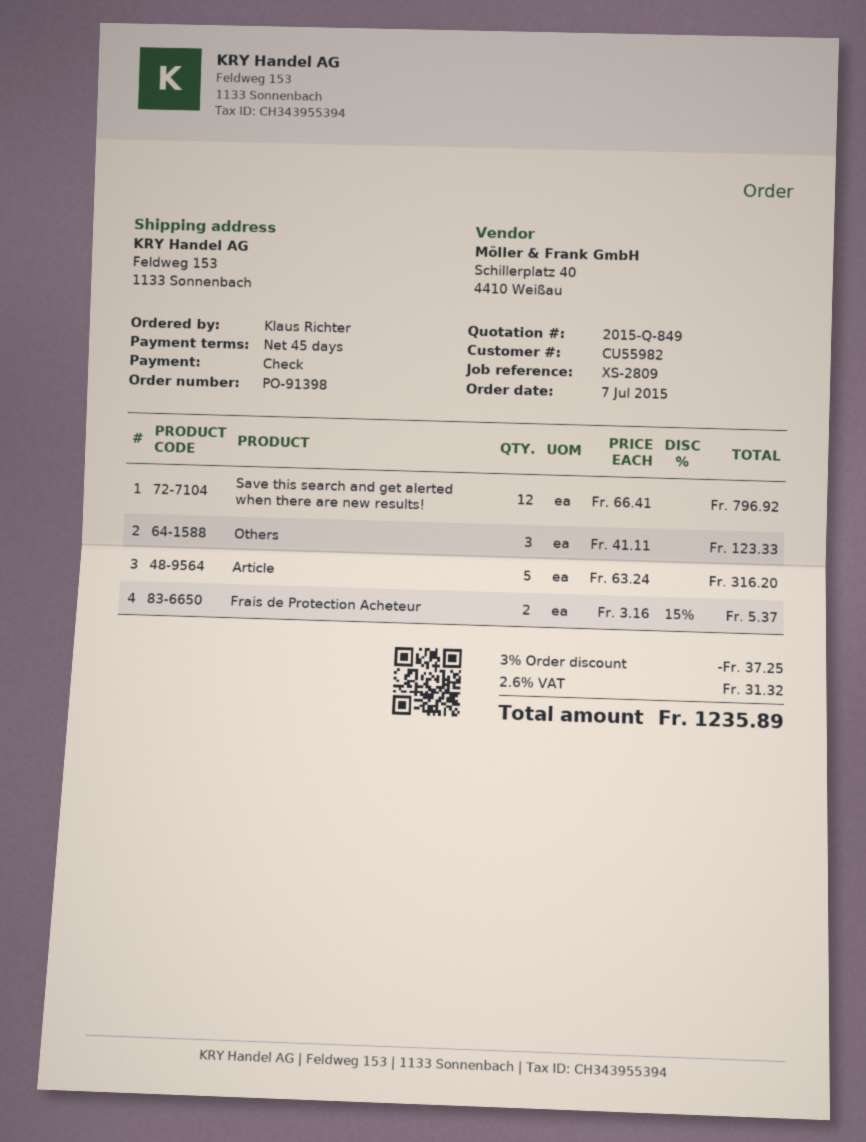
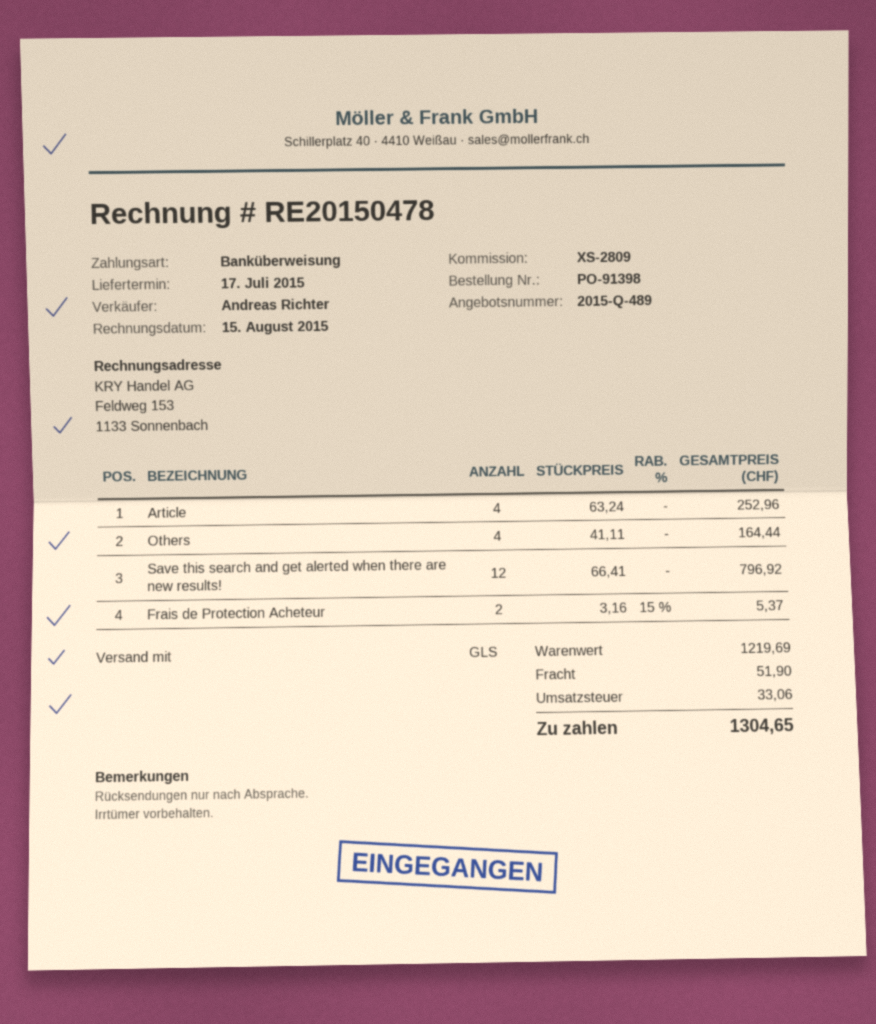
quote number: 2015-Q-849 -> 2015-Q-489
payment method: cheque -> bank transfer
Others: 3 x 41.11 = 123.33 -> 4 x 41.11 = 164.44
Article: 5 x 63.24 = 316.20 -> 4 x 63.24 = 252.96
discount: 3% = 37.25 -> none
shipping: none -> 51.90
tax: 31.32 -> 33.06
total: 1235.89 -> 1304.65

